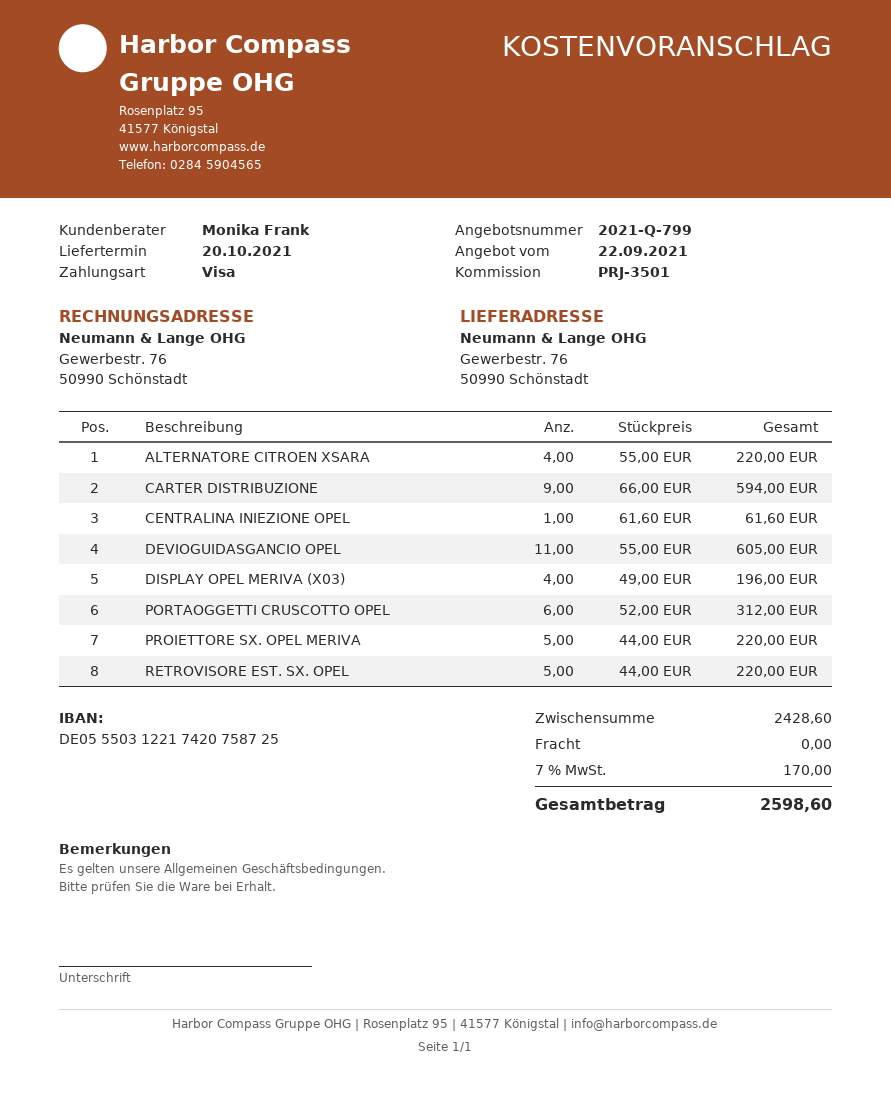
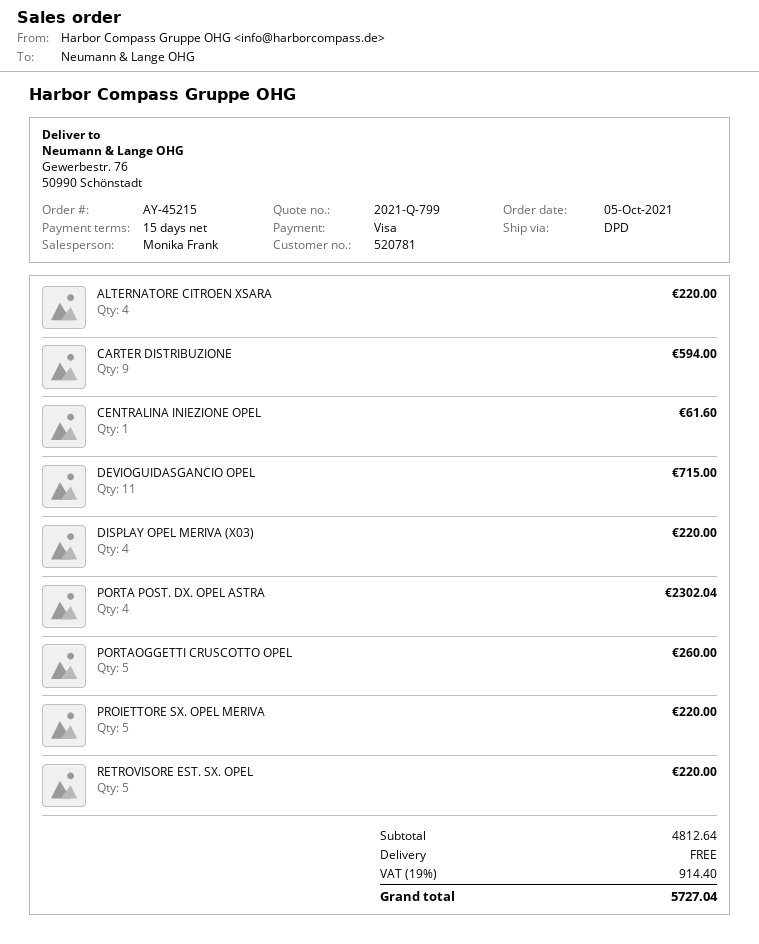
DEVIOGUIDASGANCIO OPEL: 11 for 605.00 -> 11 for 715.00
DISPLAY OPEL MERIVA (X03): 4 for 196.00 -> 4 for 220.00
PORTAOGGETTI CRUSCOTTO OPEL: 6 for 312.00 -> 5 for 260.00
PORTA POST. DX. OPEL ASTRA: none -> 4 for 2302.04
subtotal: 2428.60 -> 4812.64
tax: 7% = 170.00 -> 19% = 914.40
total: 2598.60 -> 5727.04

